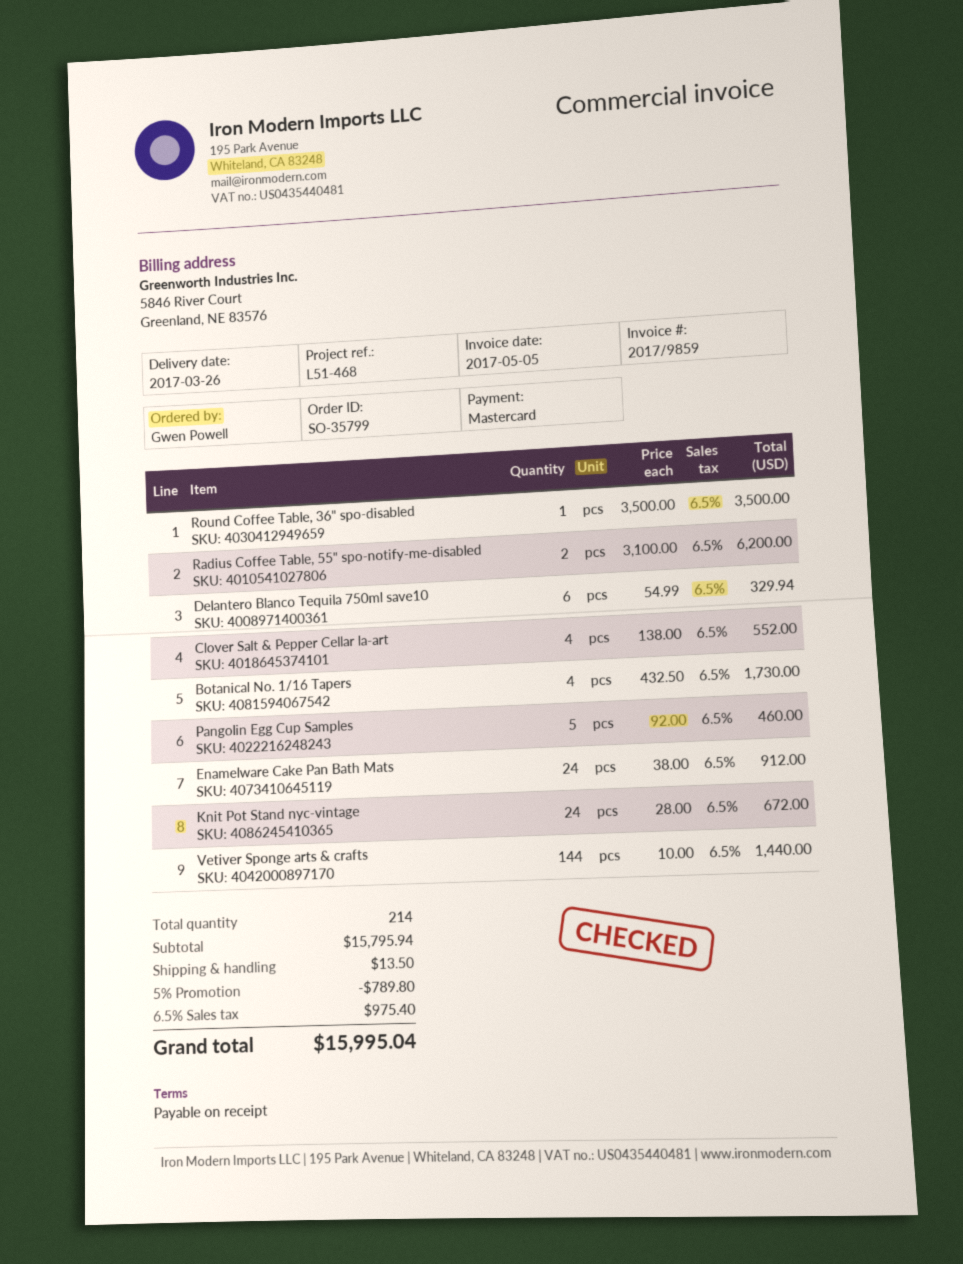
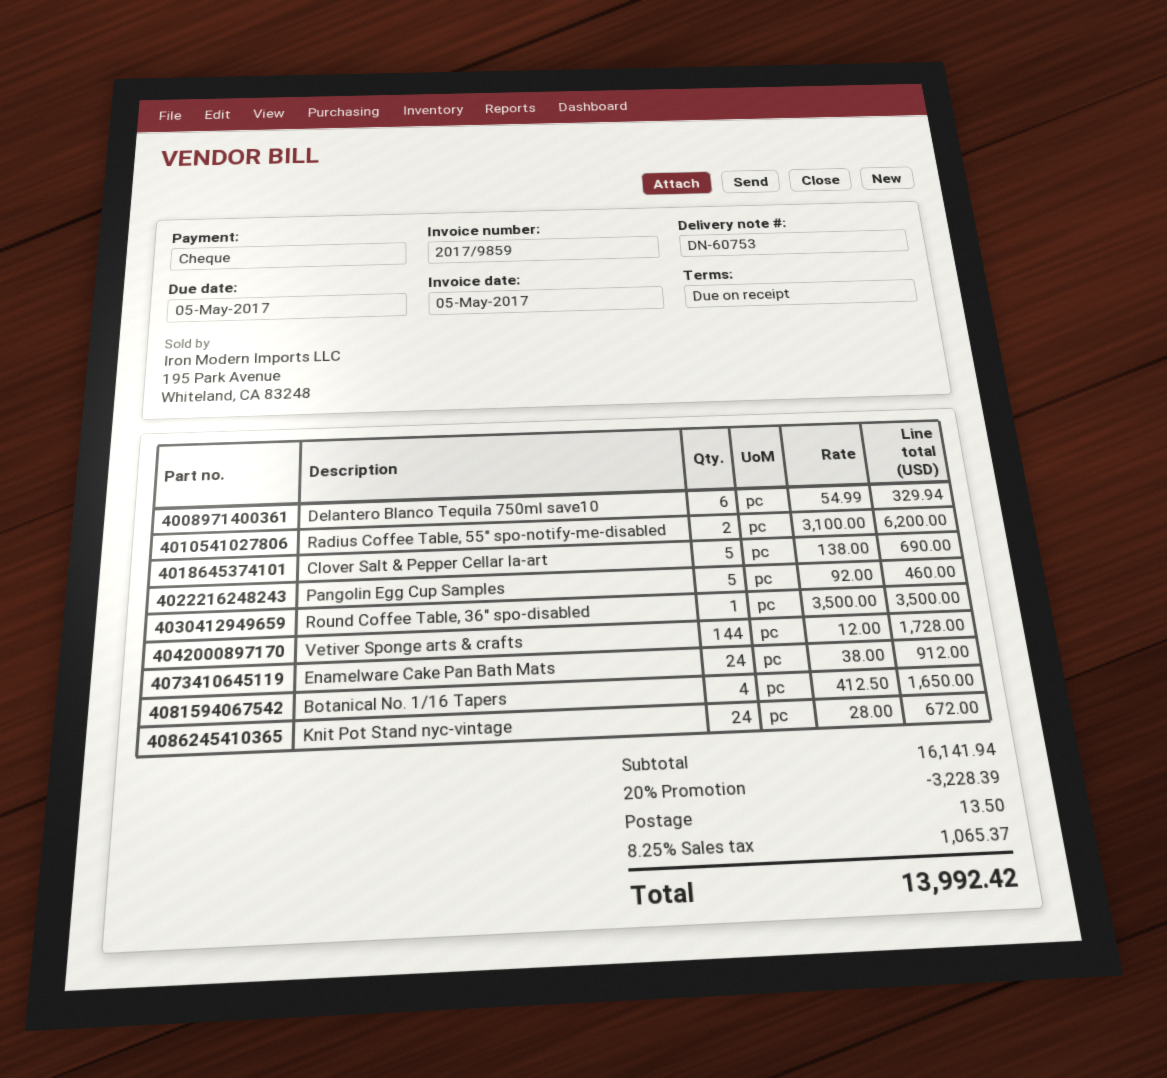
payment method: Mastercard -> cheque
Clover Salt & Pepper Cellar la-art: 4 x 138.00 = 552.00 -> 5 x 138.00 = 690.00
Botanical No. 1/16 Tapers: 4 x 432.50 = 1730.00 -> 4 x 412.50 = 1650.00
Vetiver Sponge arts & crafts: 144 x 10.00 = 1440.00 -> 144 x 12.00 = 1728.00
subtotal: 15795.94 -> 16141.94
discount: 5% = 789.80 -> 20% = 3228.39
tax: 6.5% = 975.40 -> 8.25% = 1065.37
total: 15995.04 -> 13992.42

